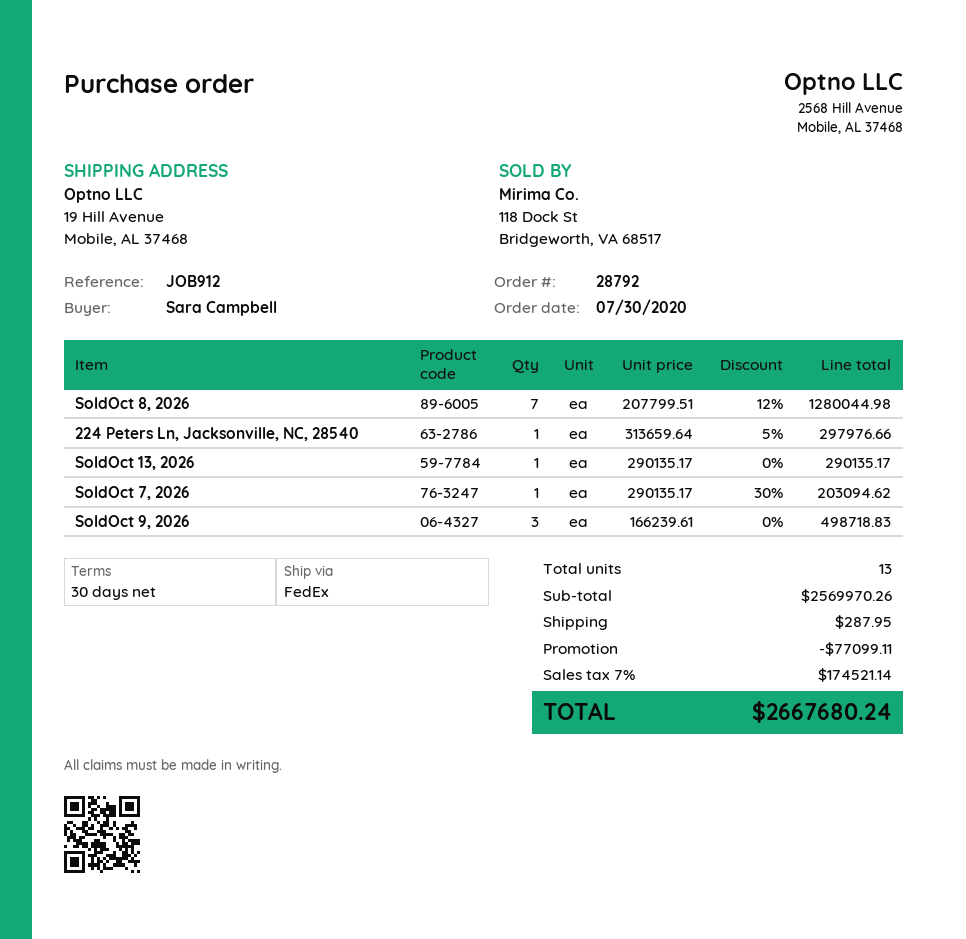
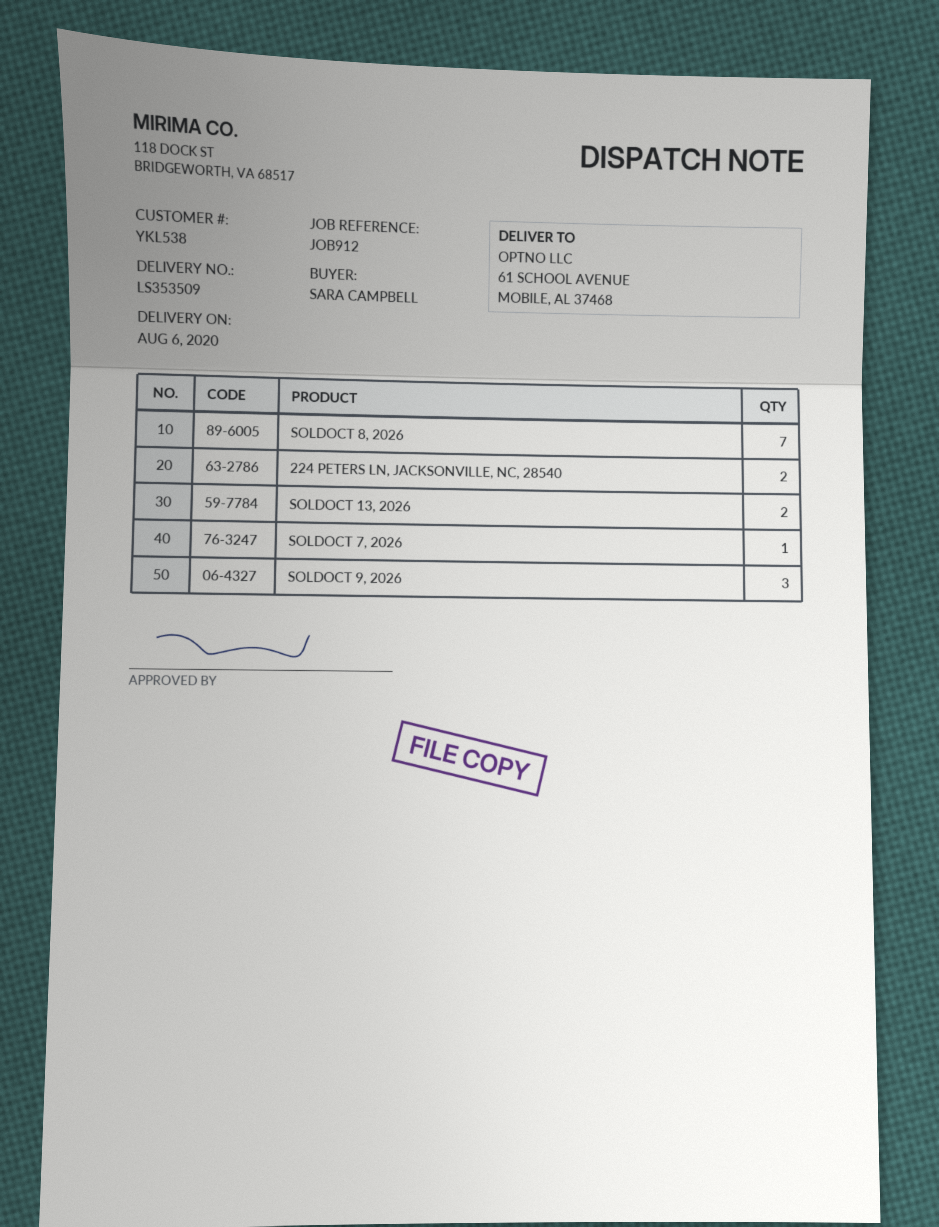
ship to: 19 Hill Avenue, Mobile, AL 37468 -> 61 SCHOOL AVENUE, MOBILE, AL 37468
224 Peters Ln, Jacksonville, NC, 28540: 1 -> 2
SoldOct 13, 2026: 1 -> 2

